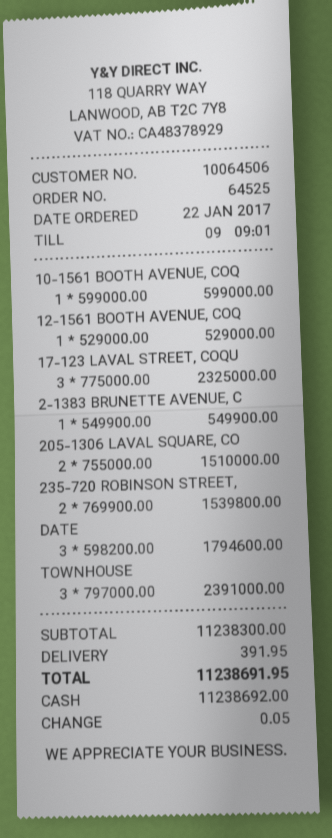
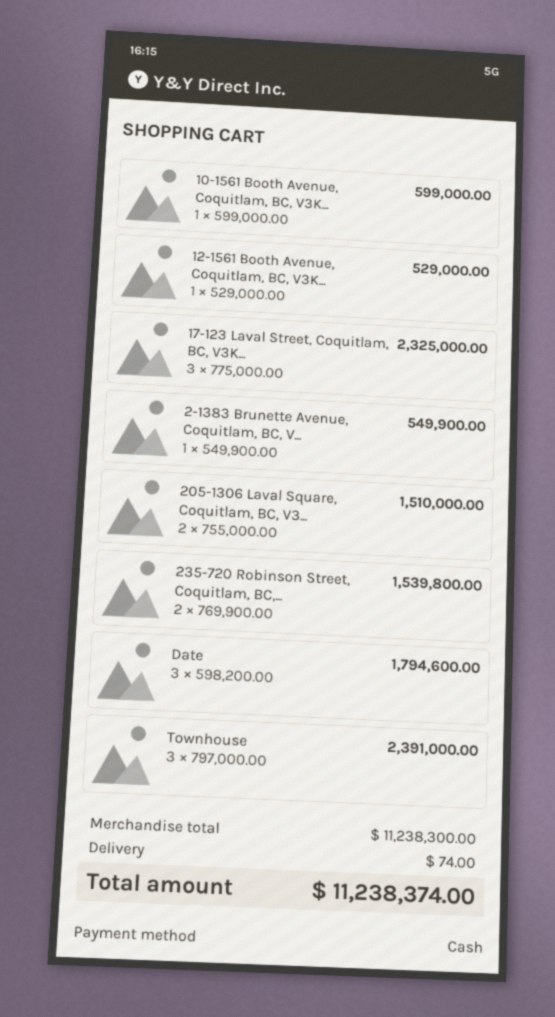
shipping: 391.95 -> 74.00
total: 11238691.95 -> 11238374.00

